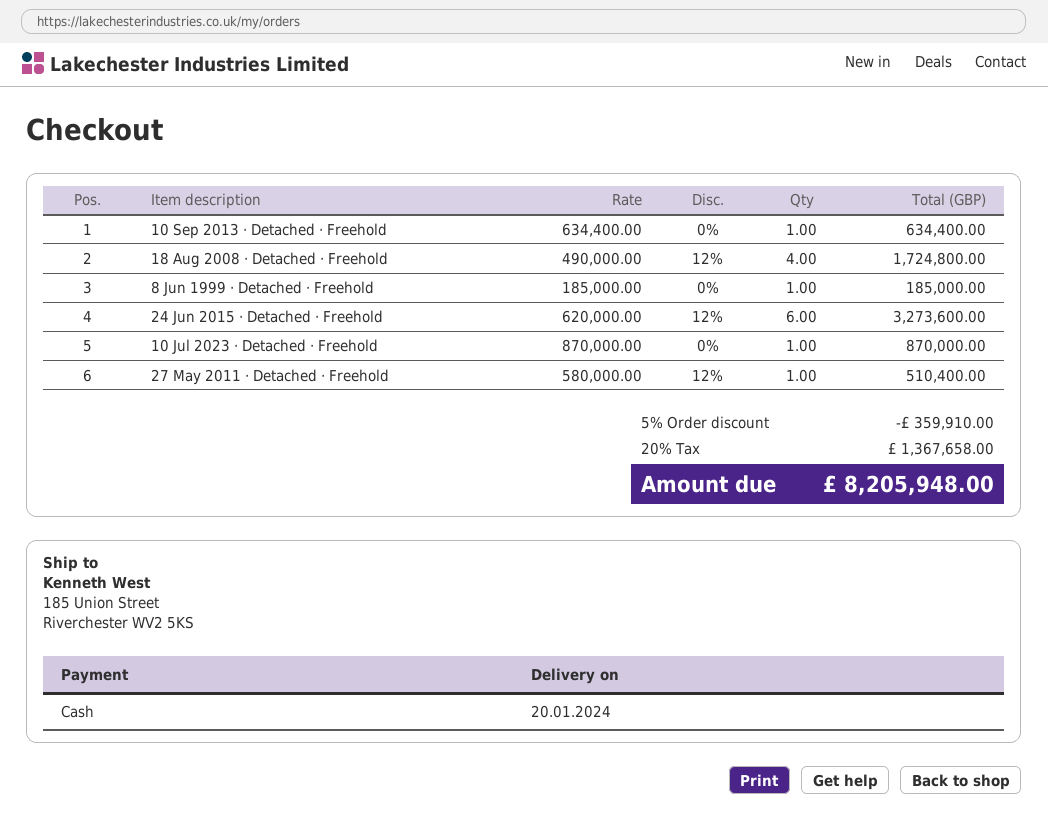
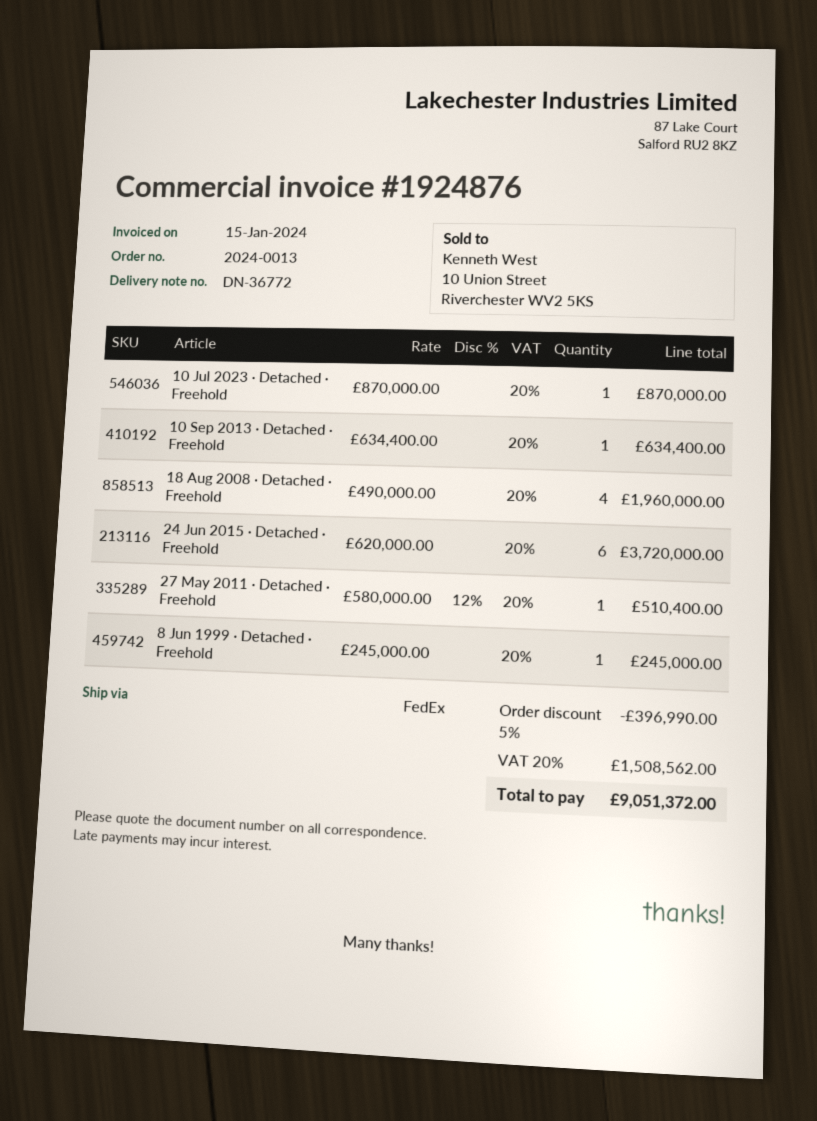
18 Aug 2008 · Detached · Freehold: 4 x 490000.00 - 12% = 1724800.00 -> 4 x 490000.00 = 1960000.00
8 Jun 1999 · Detached · Freehold: 1 x 185000.00 = 185000.00 -> 1 x 245000.00 = 245000.00
24 Jun 2015 · Detached · Freehold: 6 x 620000.00 - 12% = 3273600.00 -> 6 x 620000.00 = 3720000.00
discount: 5% = 359910.00 -> 5% = 396990.00
tax: 20% = 1367658.00 -> 20% = 1508562.00
total: 8205948.00 -> 9051372.00

